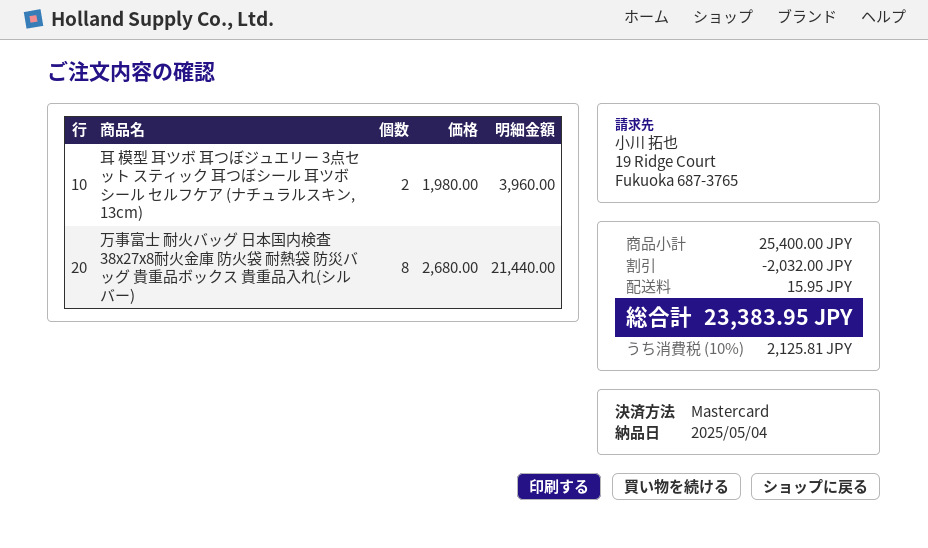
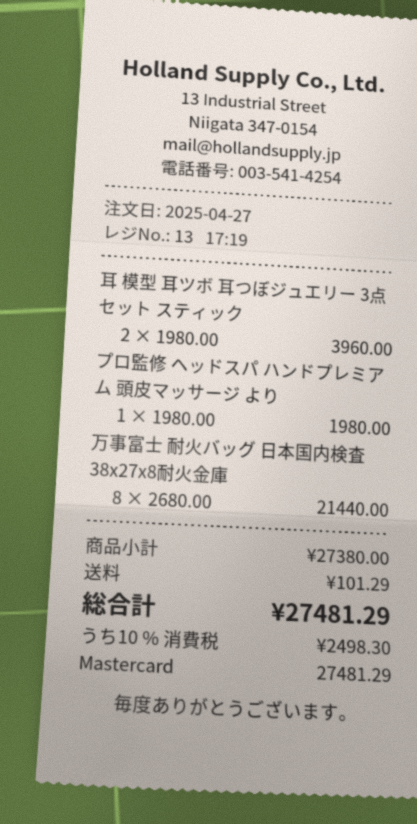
プロ監修 ヘッドスパ ハンドプレミアム 頭皮マッサージ より: none -> 1 x 1980.00 = 1980.00
subtotal: 25400.00 -> 27380.00
discount: 2032.00 -> none
shipping: 15.95 -> 101.29
tax: 10% = 2125.81 -> 10% = 2498.30
total: 23383.95 -> 27481.29

